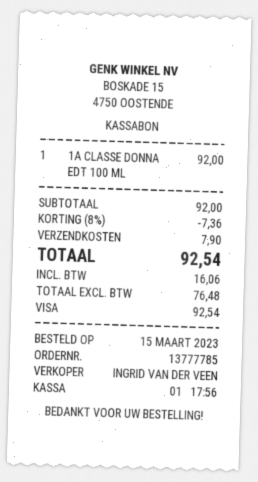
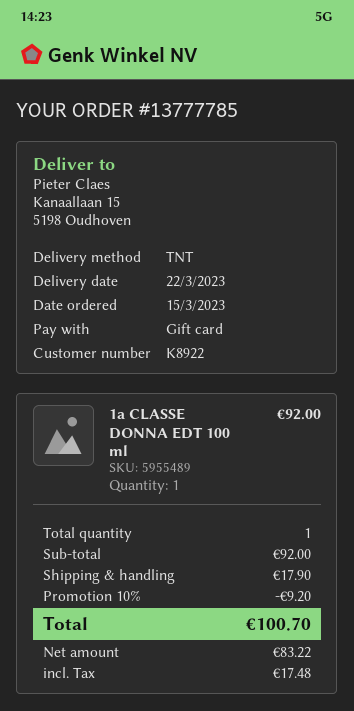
payment method: Visa -> gift card
discount: 8% = 7.36 -> 10% = 9.20
shipping: 7.90 -> 17.90
net: 76.48 -> 83.22
tax: 16.06 -> 17.48
total: 92.54 -> 100.70

